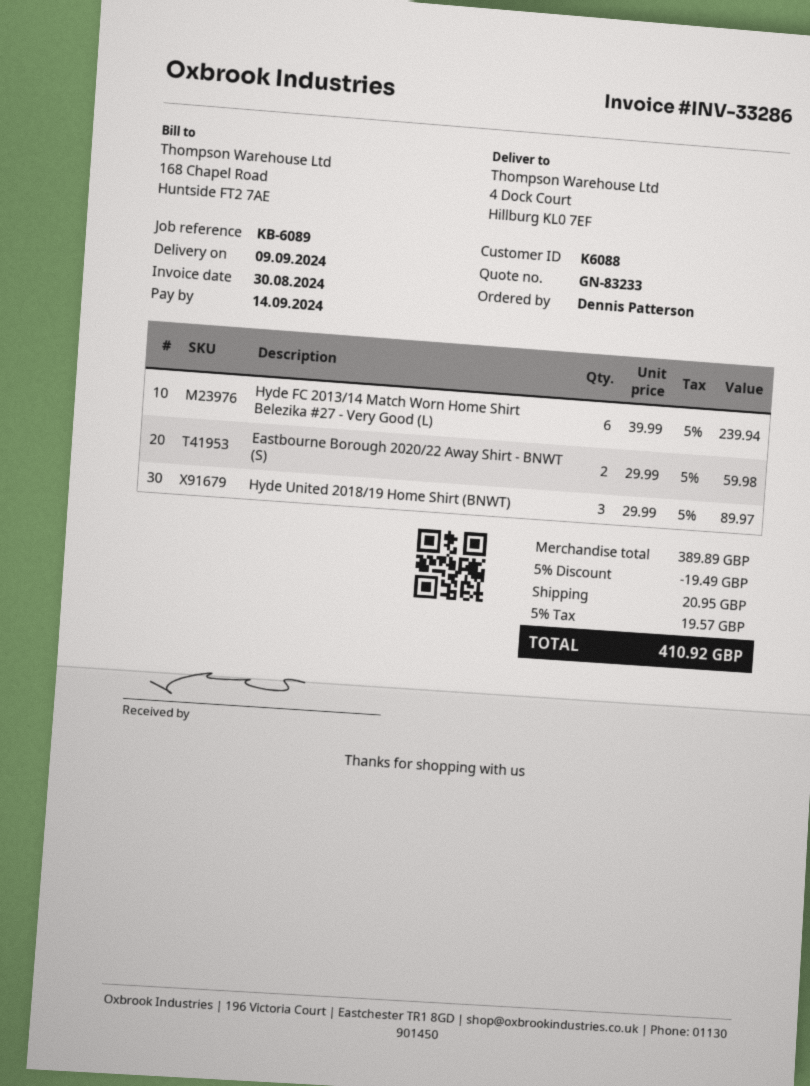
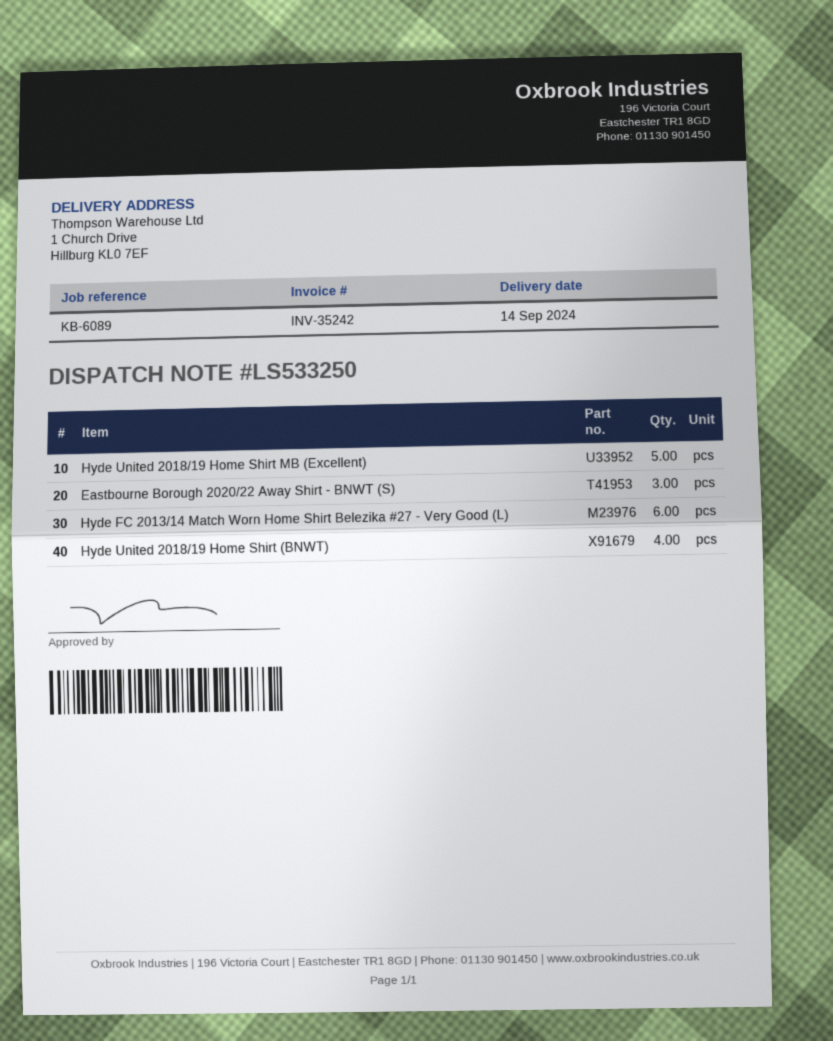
delivery date: 2024-09-09 -> 2024-09-14
invoice number: INV-33286 -> INV-35242
ship to: 4 Dock Court, Hillburg KL0 7EF -> 1 Church Drive, Hillburg KL0 7EF
Eastbourne Borough 2020/22 Away Shirt - BNWT (S): 2 -> 3
Hyde United 2018/19 Home Shirt (BNWT): 3 -> 4
Hyde United 2018/19 Home Shirt MB (Excellent): none -> 5

